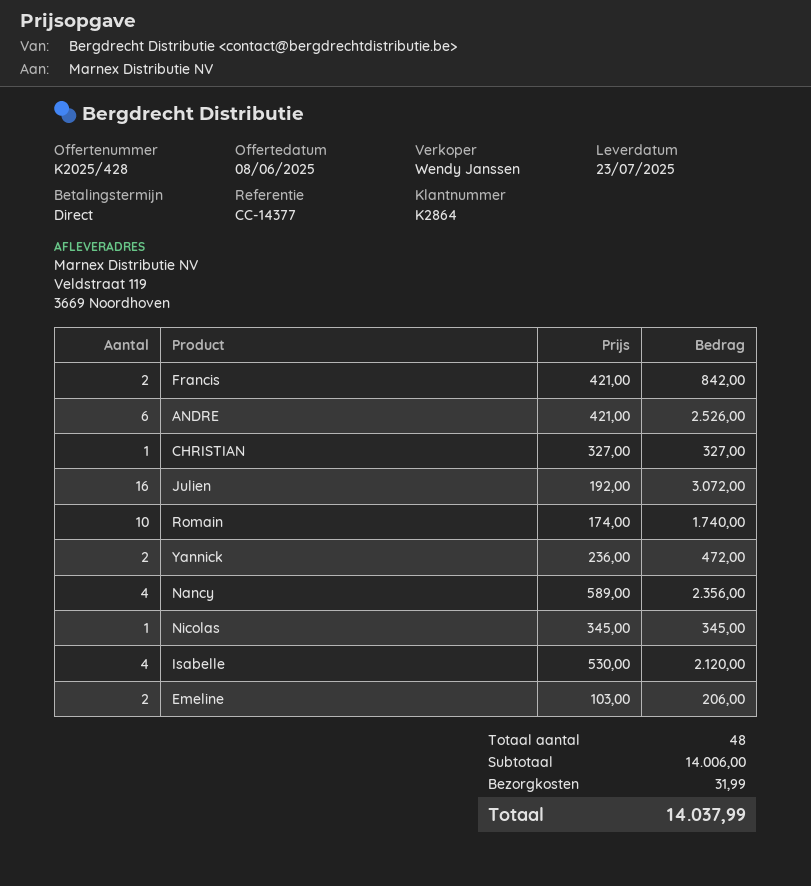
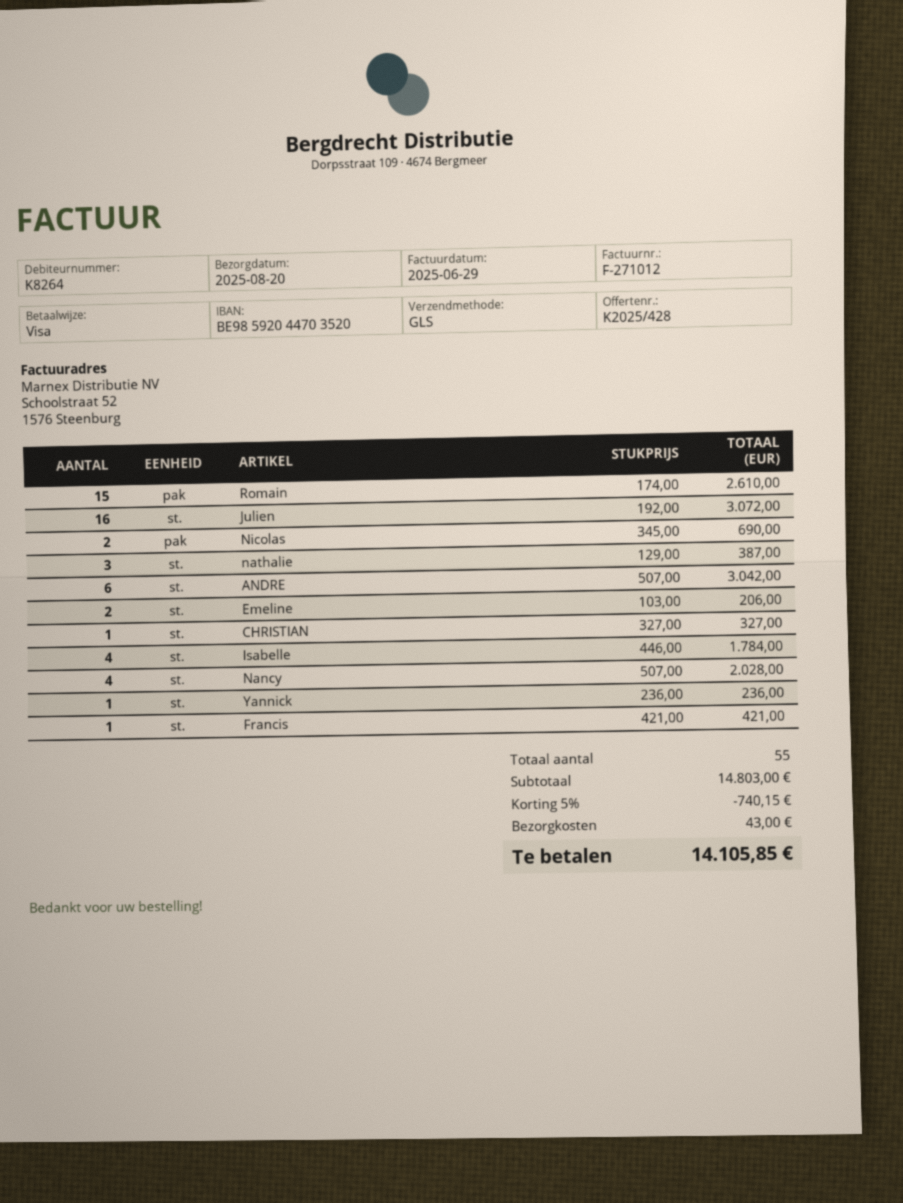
delivery date: 2025-07-23 -> 2025-08-20
customer number: K2864 -> K8264
Francis: 2 x 421.00 = 842.00 -> 1 x 421.00 = 421.00
ANDRE: 6 x 421.00 = 2526.00 -> 6 x 507.00 = 3042.00
Romain: 10 x 174.00 = 1740.00 -> 15 x 174.00 = 2610.00
Yannick: 2 x 236.00 = 472.00 -> 1 x 236.00 = 236.00
Nancy: 4 x 589.00 = 2356.00 -> 4 x 507.00 = 2028.00
Nicolas: 1 x 345.00 = 345.00 -> 2 x 345.00 = 690.00
Isabelle: 4 x 530.00 = 2120.00 -> 4 x 446.00 = 1784.00
nathalie: none -> 3 x 129.00 = 387.00
total quantity: 48 -> 55
subtotal: 14006.00 -> 14803.00
discount: none -> 5% = 740.15
shipping: 31.99 -> 43.00
total: 14037.99 -> 14105.85

